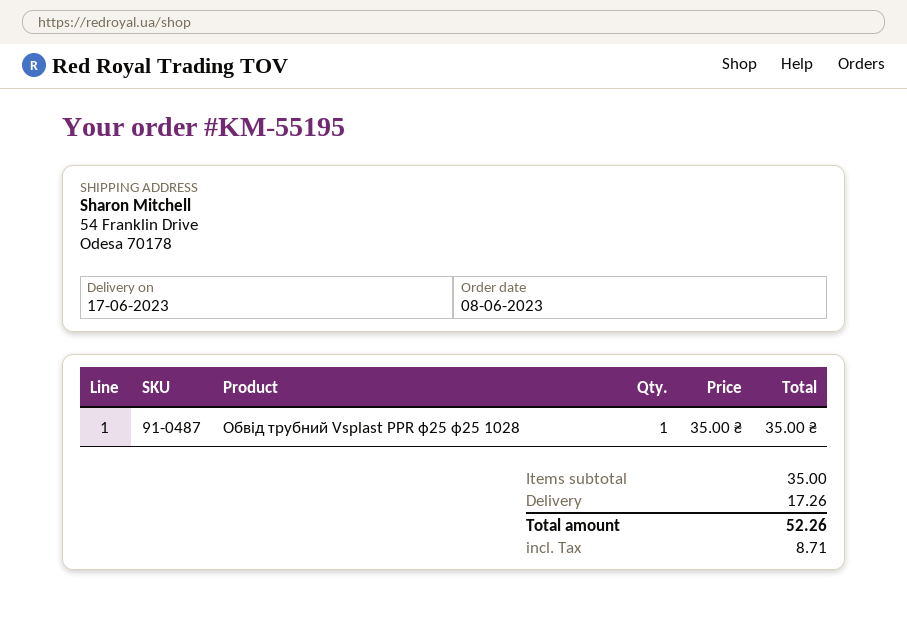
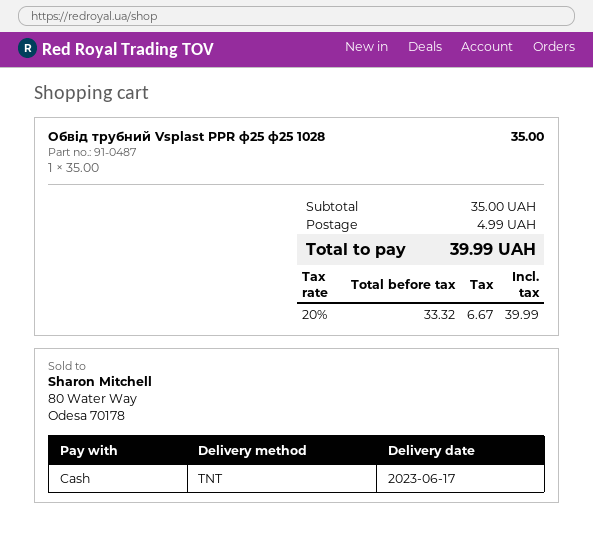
shipping: 17.26 -> 4.99
tax: 8.71 -> 6.67
total: 52.26 -> 39.99

